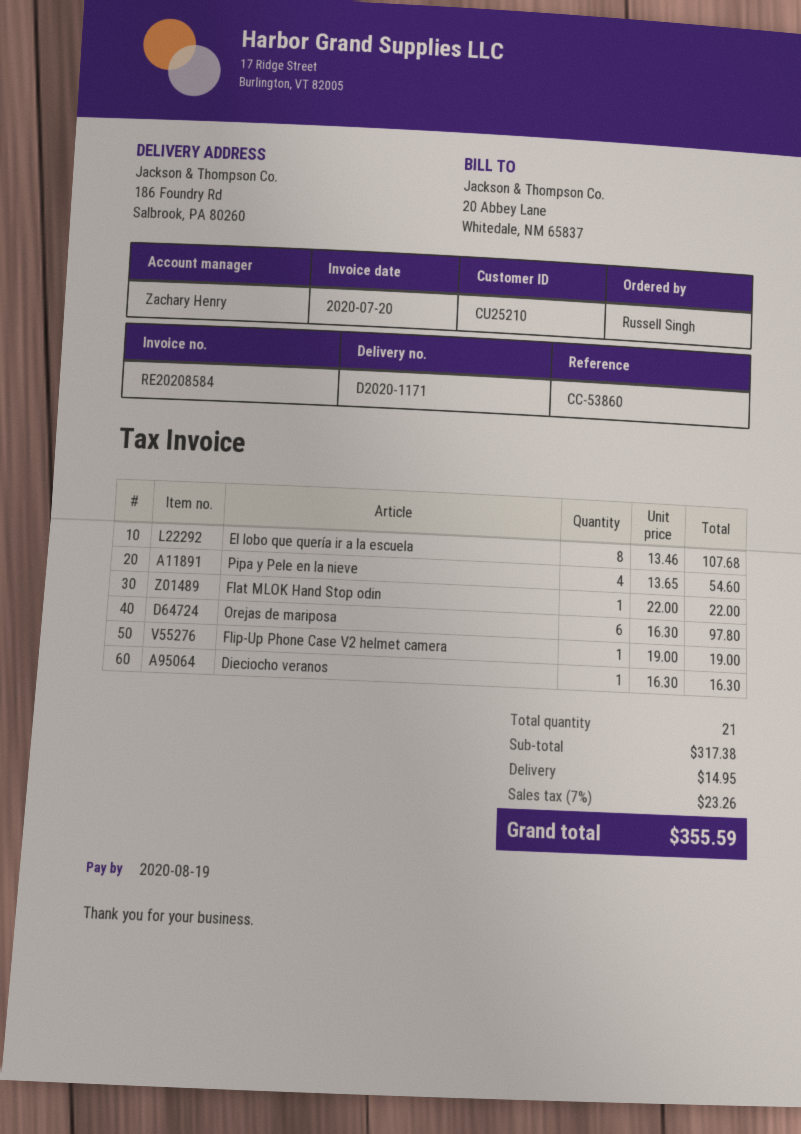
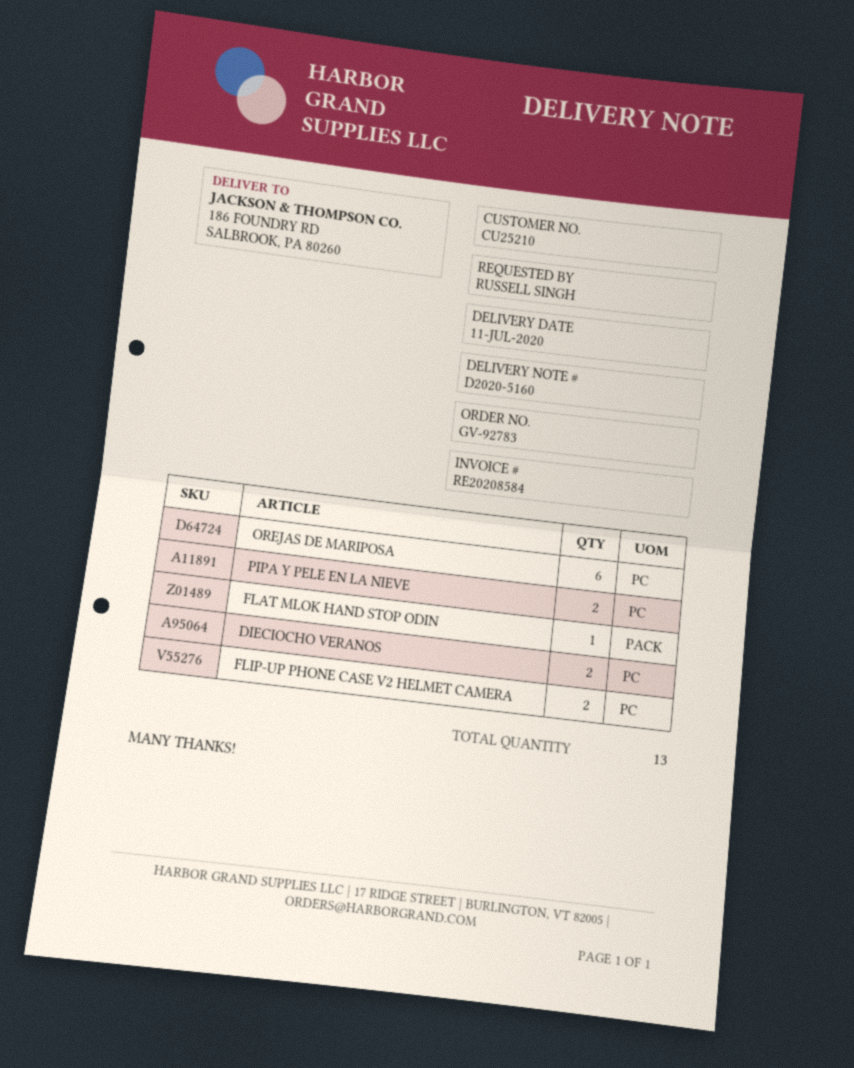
delivery note number: D2020-1171 -> D2020-5160
El lobo que quería ir a la escuela: 8 -> none
Pipa y Pele en la nieve: 4 -> 2
Flip-Up Phone Case V2 helmet camera: 1 -> 2
Dieciocho veranos: 1 -> 2
total quantity: 21 -> 13

